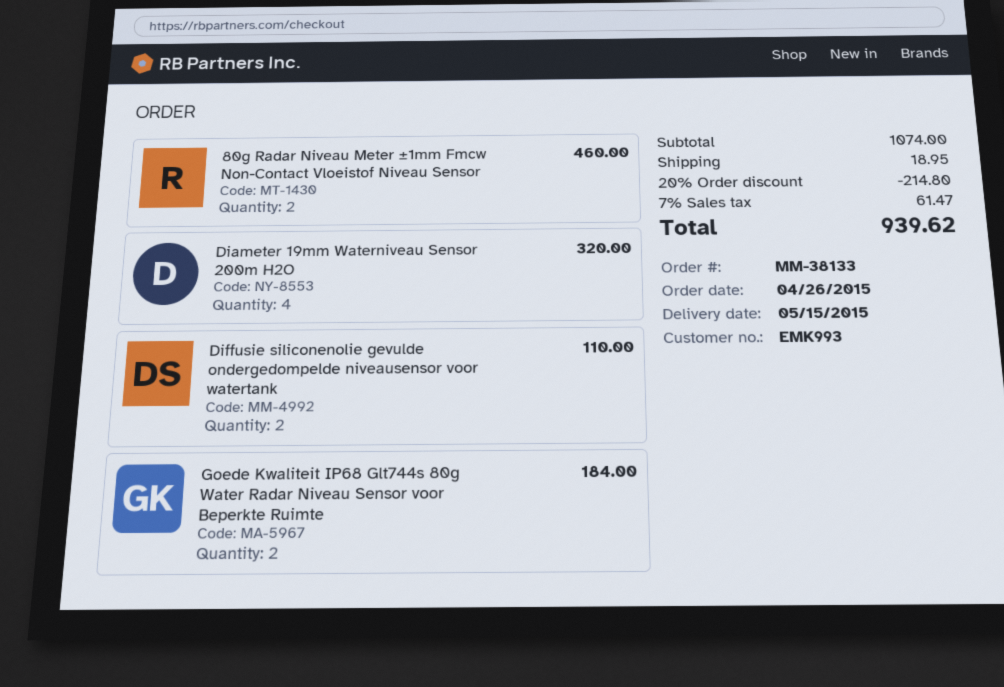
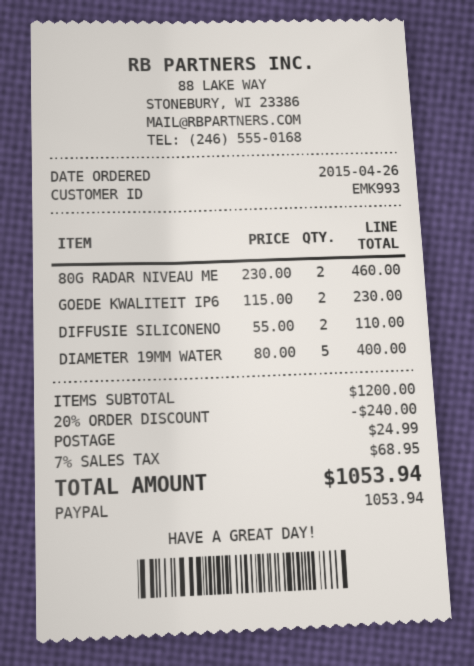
Diameter 19mm Waterniveau Sensor 200m H2O: 4 for 320.00 -> 5 for 400.00
Goede Kwaliteit IP68 Glt744s 80g Water Radar Niveau Sensor voor Beperkte Ruimte: 2 for 184.00 -> 2 for 230.00
subtotal: 1074.00 -> 1200.00
discount: 20% = 214.80 -> 20% = 240.00
shipping: 18.95 -> 24.99
tax: 7% = 61.47 -> 7% = 68.95
total: 939.62 -> 1053.94

